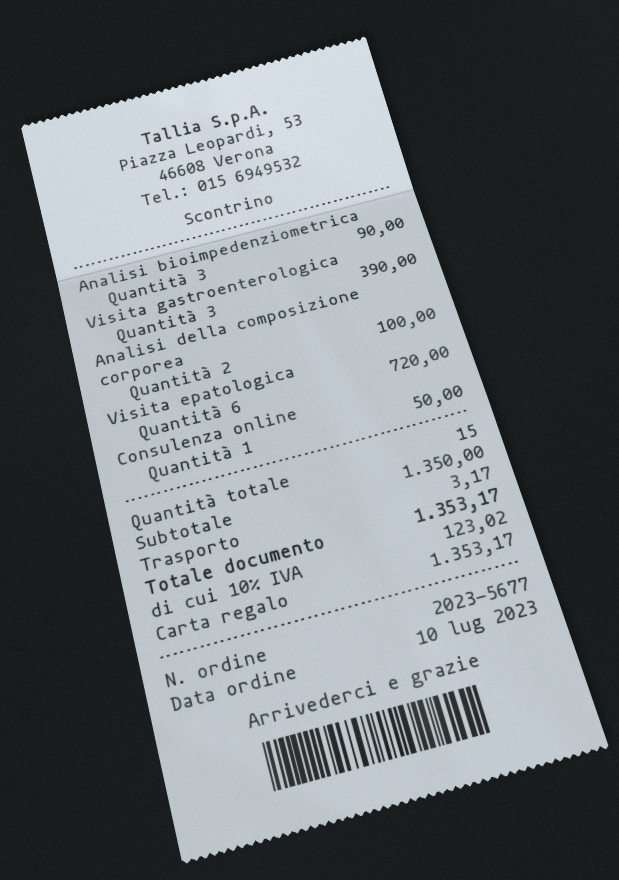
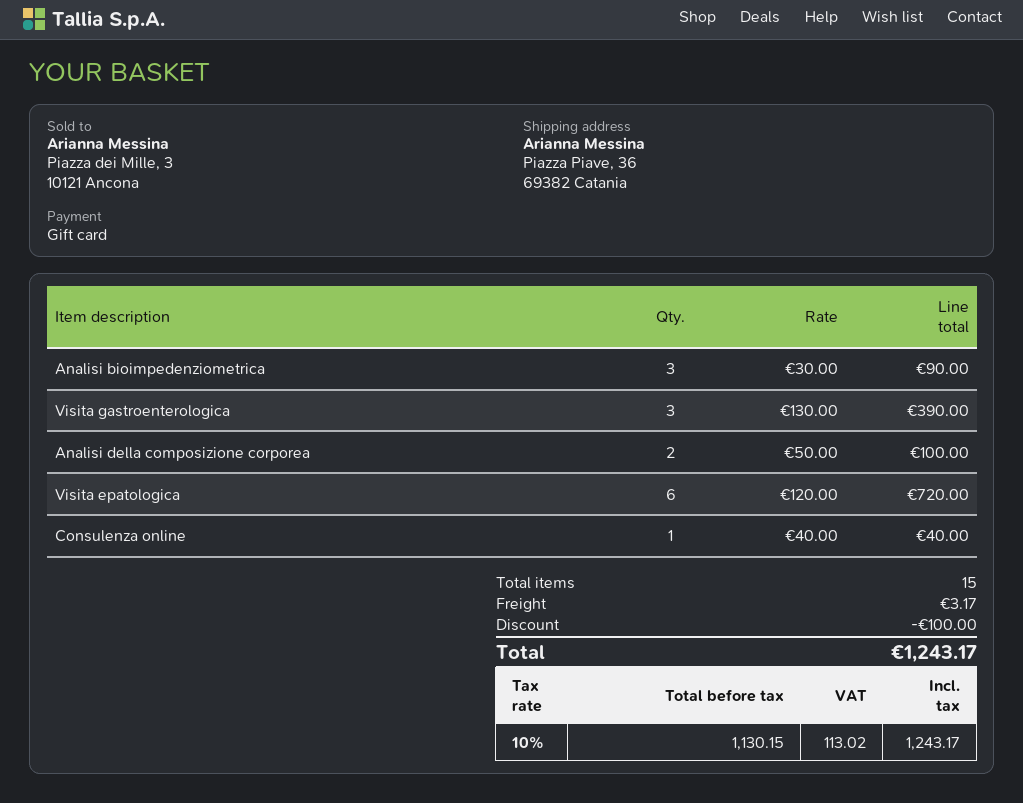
Consulenza online: 1 for 50.00 -> 1 for 40.00
discount: none -> 100.00
tax: 10% = 123.02 -> 10% = 113.02
total: 1353.17 -> 1243.17

